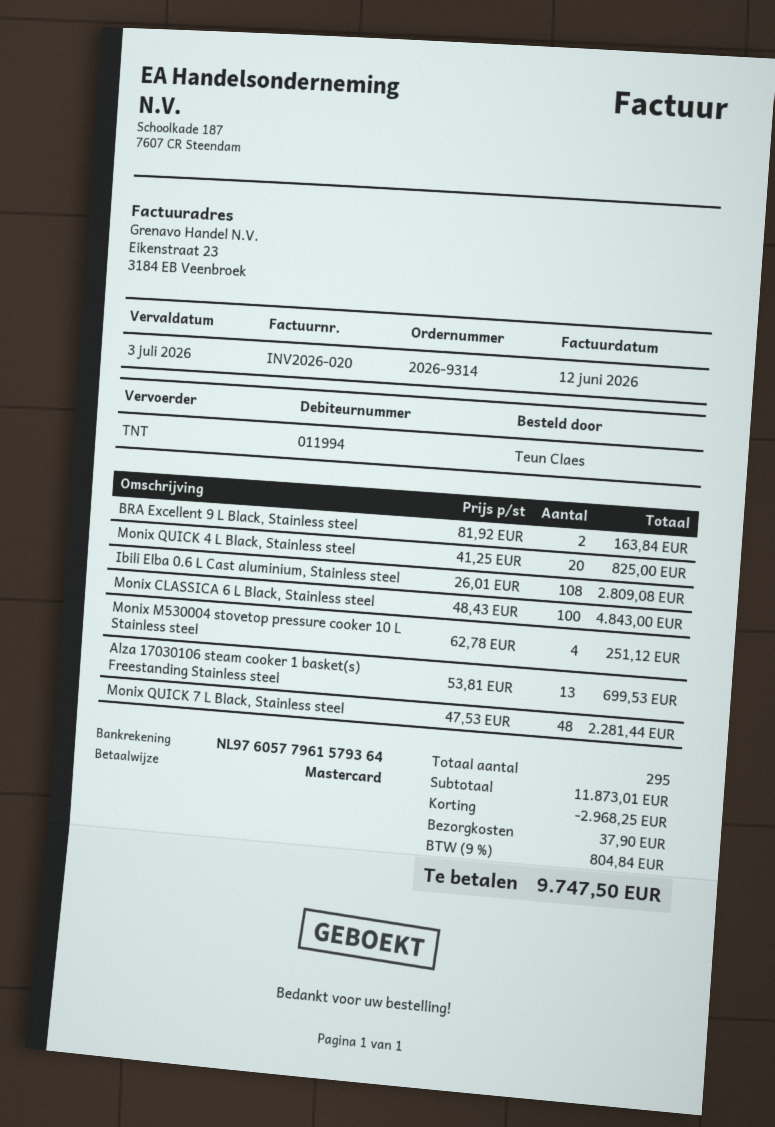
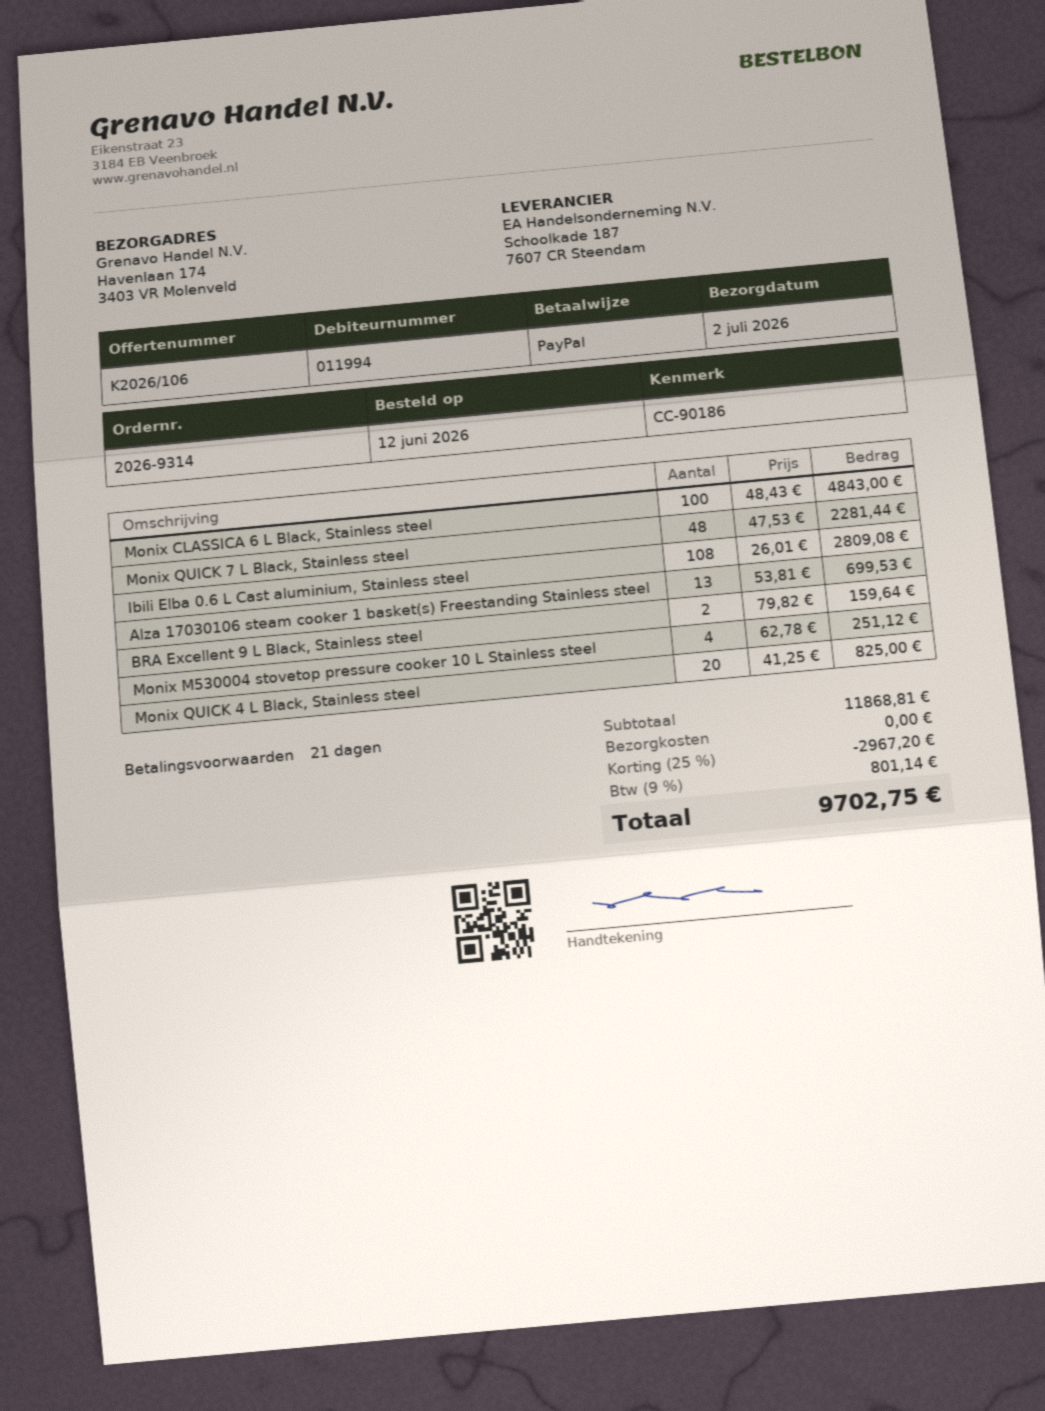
payment method: Mastercard -> PayPal
BRA Excellent 9 L Black, Stainless steel: 2 x 81.92 = 163.84 -> 2 x 79.82 = 159.64
subtotal: 11873.01 -> 11868.81
discount: 2968.25 -> 2967.20
shipping: 37.90 -> 0.00
tax: 9% = 804.84 -> 9% = 801.14
total: 9747.50 -> 9702.75

